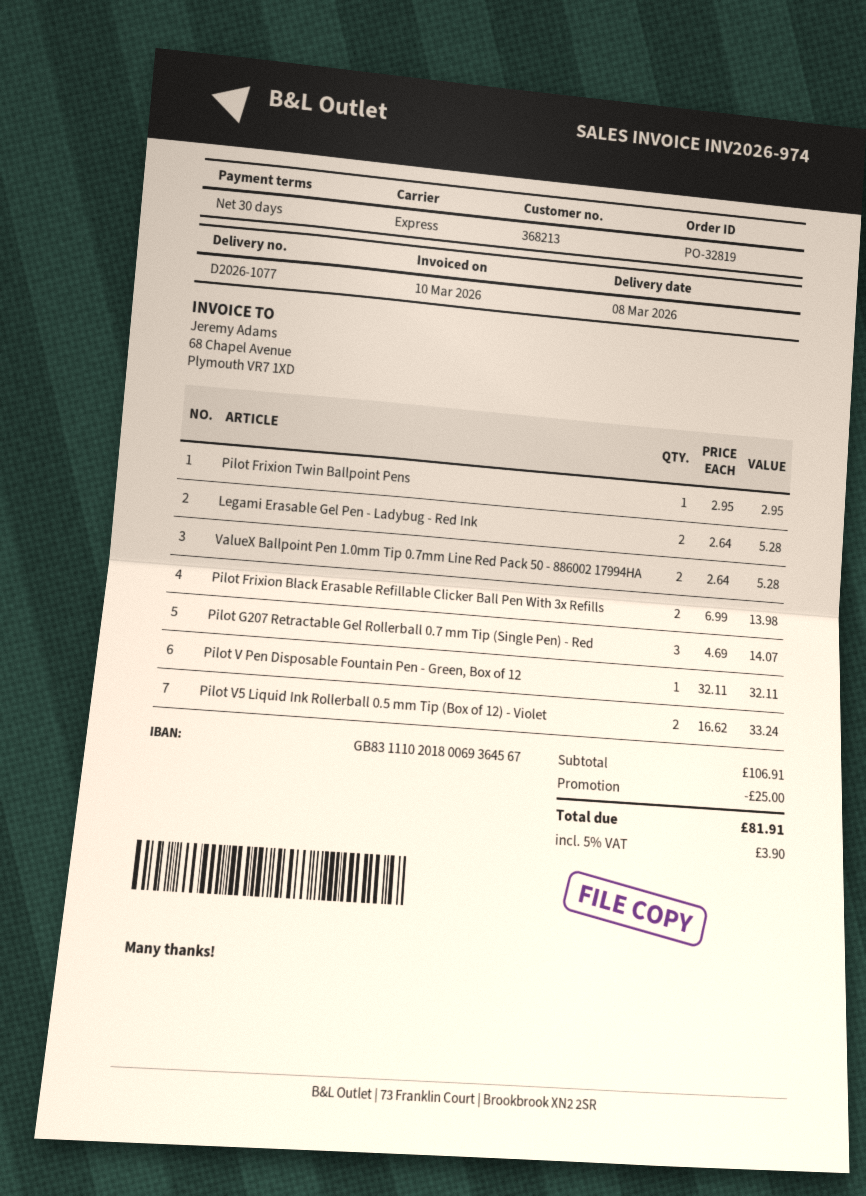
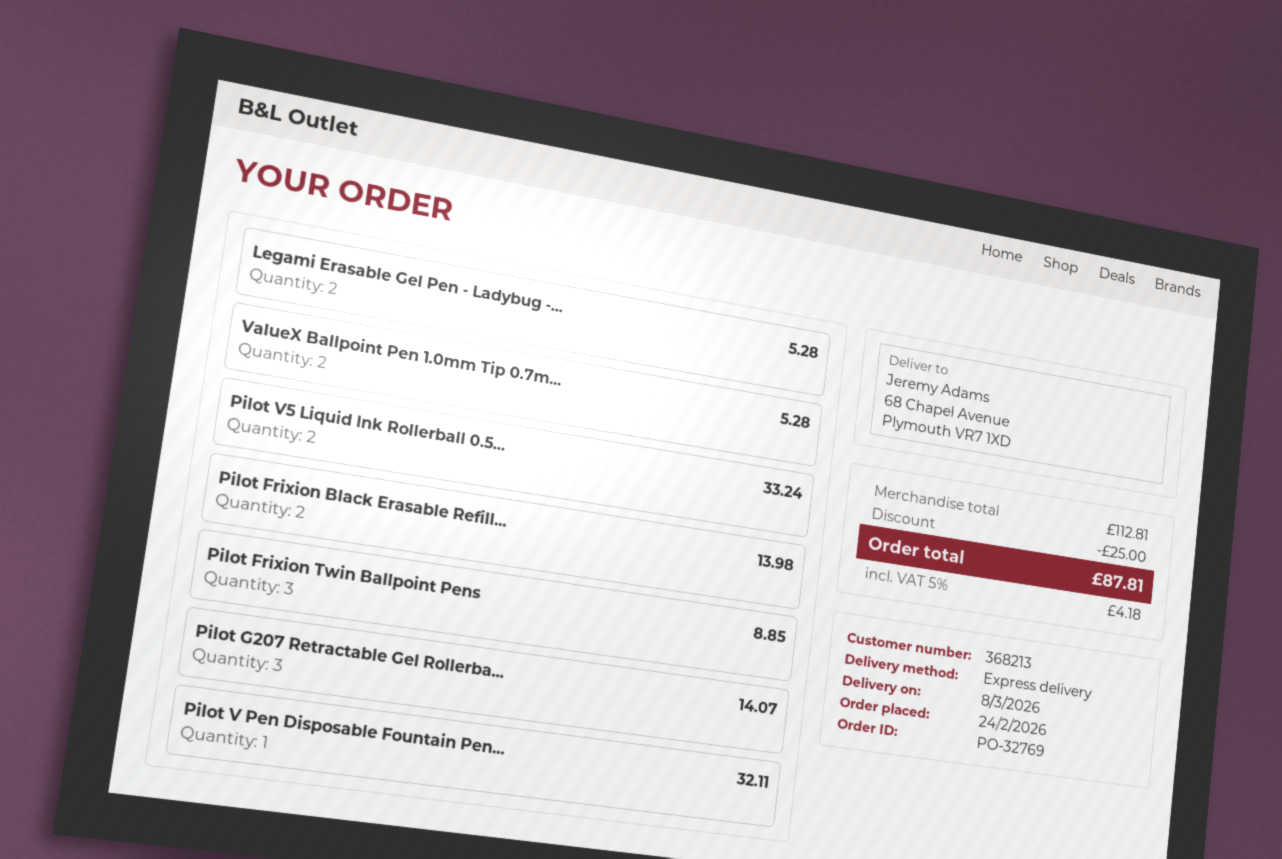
order number: PO-32819 -> PO-32769
Pilot Frixion Twin Ballpoint Pens: 1 for 2.95 -> 3 for 8.85
subtotal: 106.91 -> 112.81
tax: 5% = 3.90 -> 5% = 4.18
total: 81.91 -> 87.81

